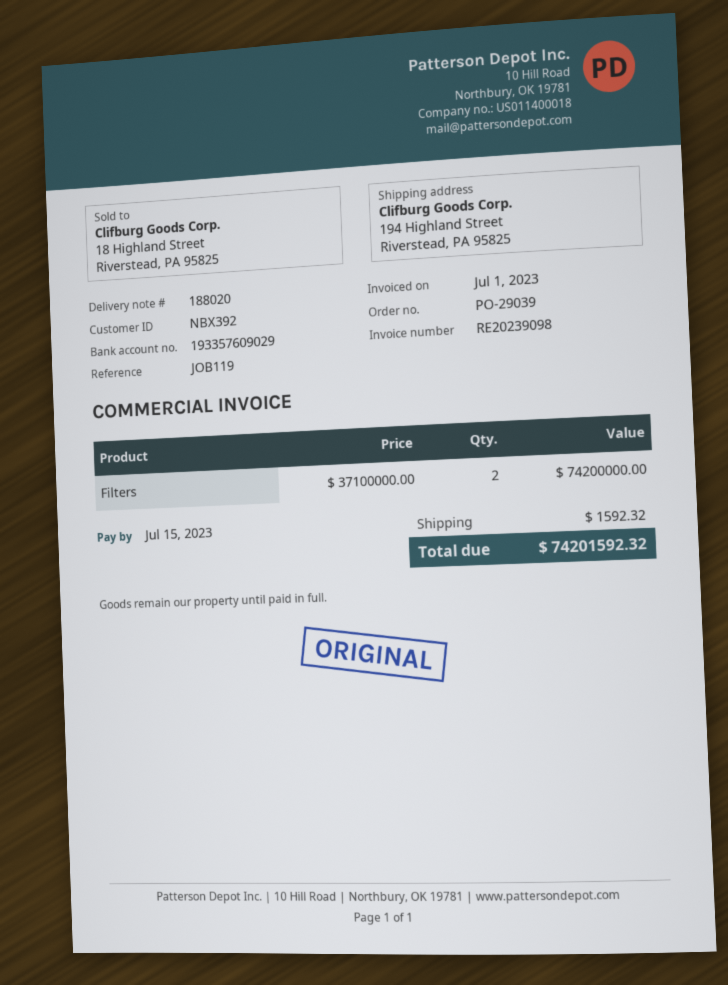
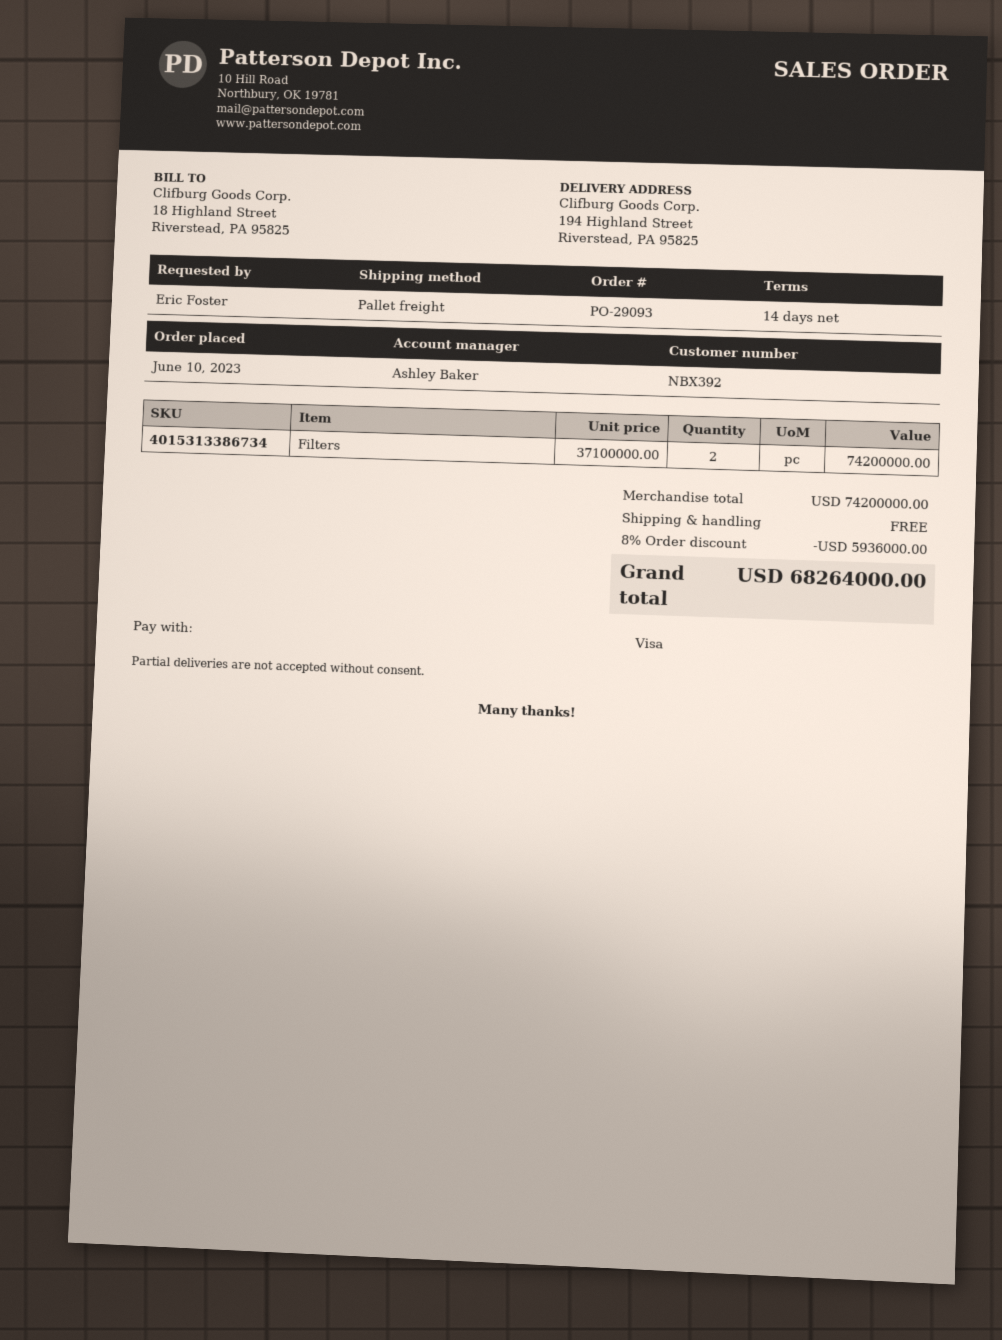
order number: PO-29039 -> PO-29093
discount: none -> 8% = 5936000.00
shipping: 1592.32 -> 0.00
total: 74201592.32 -> 68264000.00

